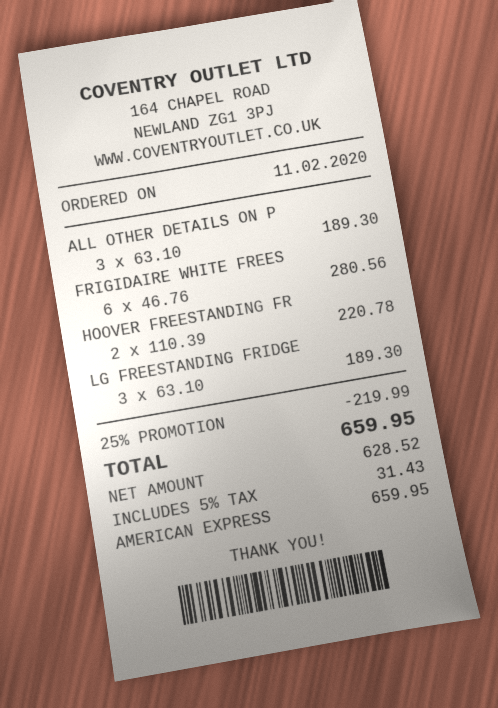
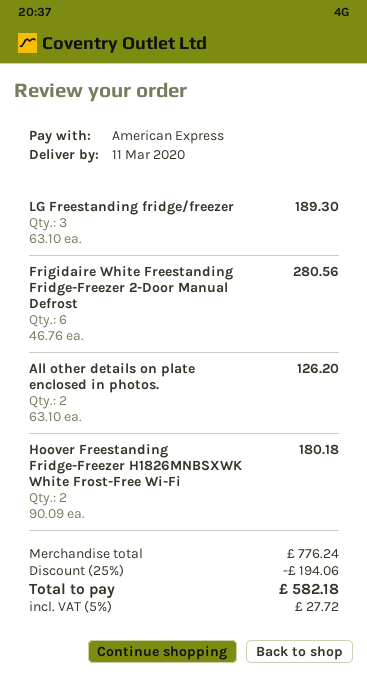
ALL OTHER DETAILS ON P: 3 x 63.10 = 189.30 -> 2 x 63.10 = 126.20
HOOVER FREESTANDING FR: 2 x 110.39 = 220.78 -> 2 x 90.09 = 180.18
discount: 25% = 219.99 -> 25% = 194.06
tax: 5% = 31.43 -> 5% = 27.72
total: 659.95 -> 582.18

